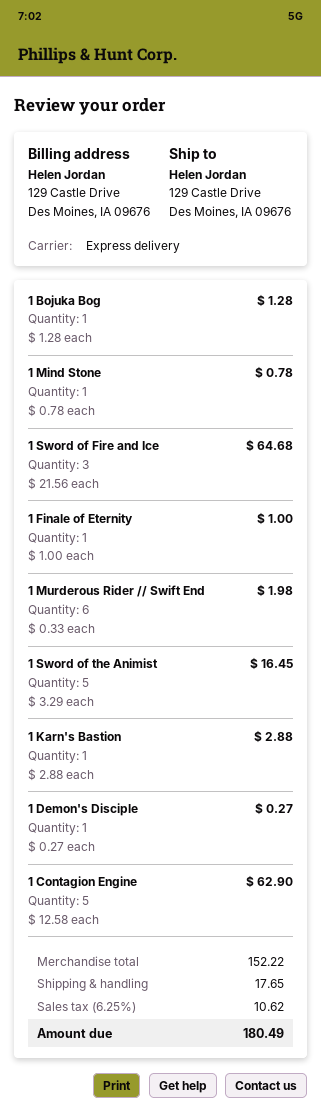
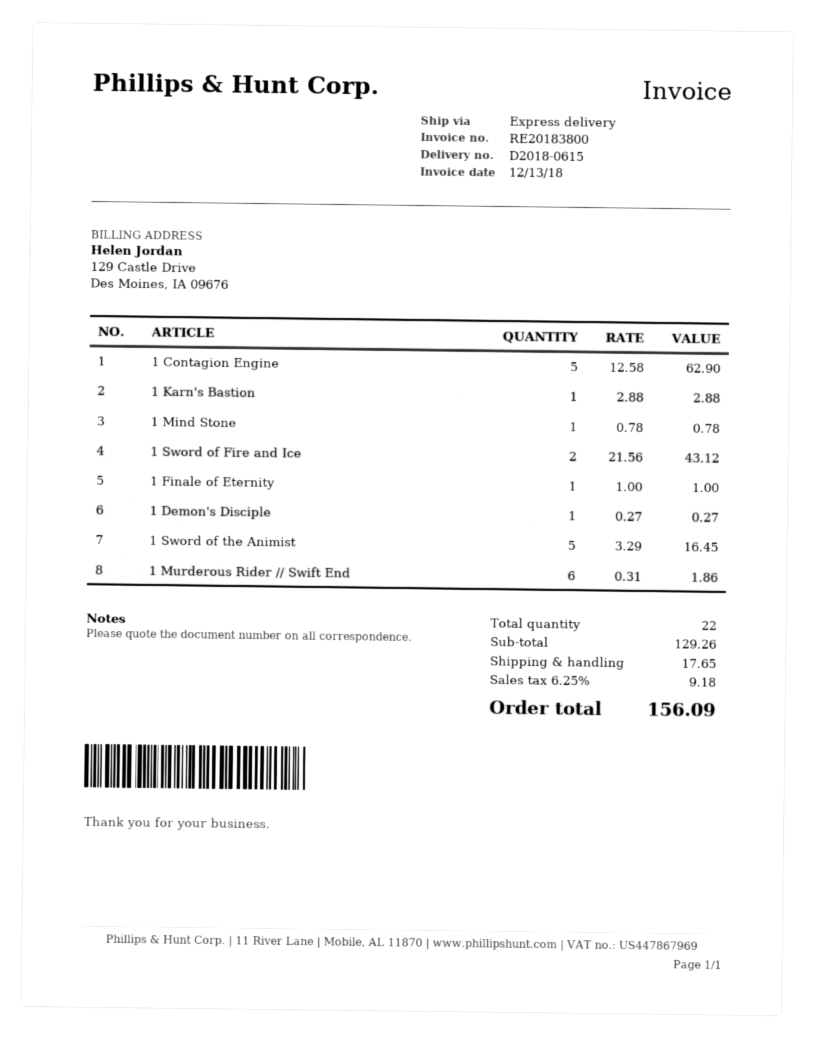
1 Bojuka Bog: 1 x 1.28 = 1.28 -> none
1 Sword of Fire and Ice: 3 x 21.56 = 64.68 -> 2 x 21.56 = 43.12
1 Murderous Rider // Swift End: 6 x 0.33 = 1.98 -> 6 x 0.31 = 1.86
subtotal: 152.22 -> 129.26
tax: 6.25% = 10.62 -> 6.25% = 9.18
total: 180.49 -> 156.09

